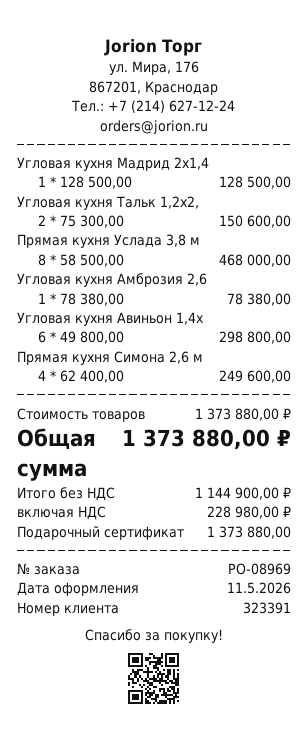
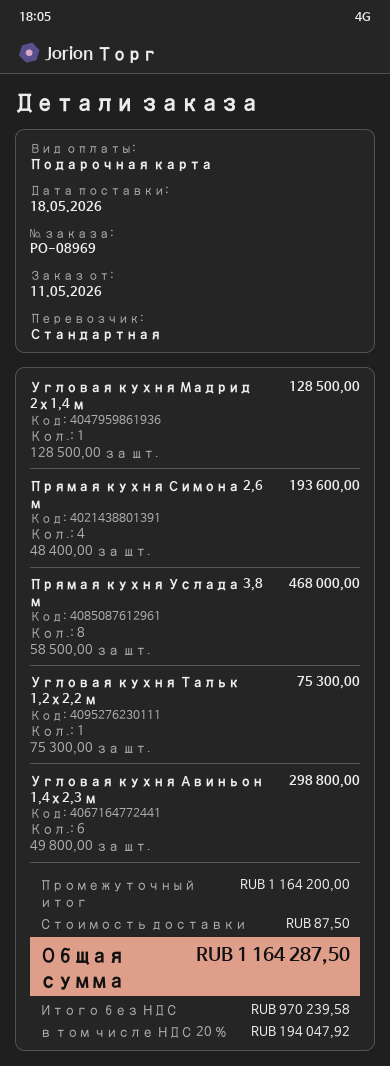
Угловая кухня Тальк 1,2х2,: 2 x 75300.00 = 150600.00 -> 1 x 75300.00 = 75300.00
Угловая кухня Амброзия 2,6: 1 x 78380.00 = 78380.00 -> none
Прямая кухня Симона 2,6 м: 4 x 62400.00 = 249600.00 -> 4 x 48400.00 = 193600.00
subtotal: 1373880.00 -> 1164200.00
shipping: none -> 87.50
net: 1144900.00 -> 970239.58
tax: 228980.00 -> 194047.92
total: 1373880.00 -> 1164287.50

